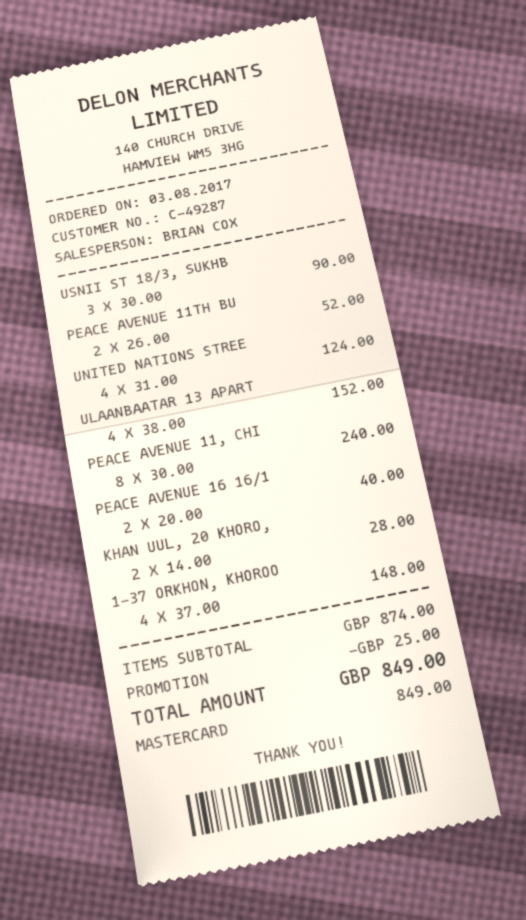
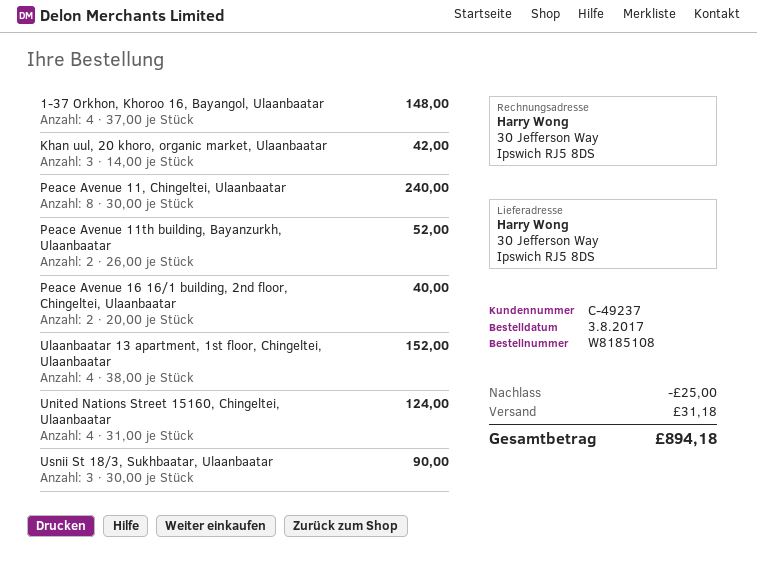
customer number: C-49287 -> C-49237
KHAN UUL, 20 KHORO,: 2 x 14.00 = 28.00 -> 3 x 14.00 = 42.00
shipping: none -> 31.18
total: 849.00 -> 894.18

